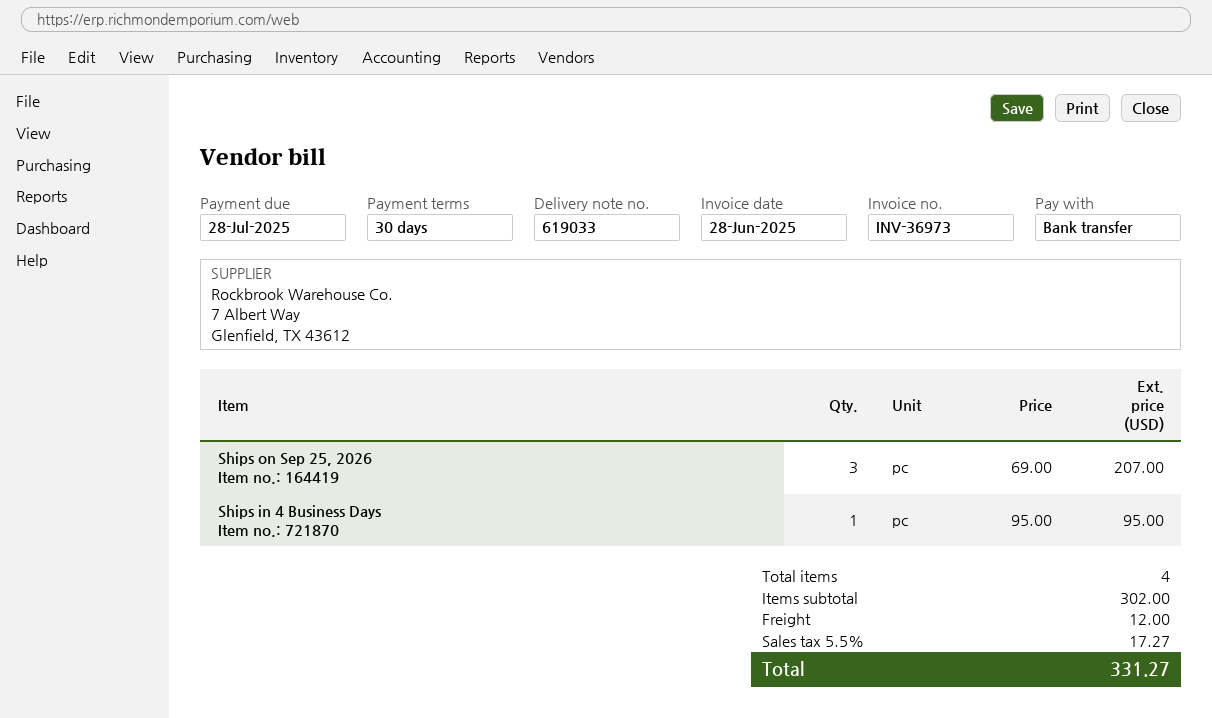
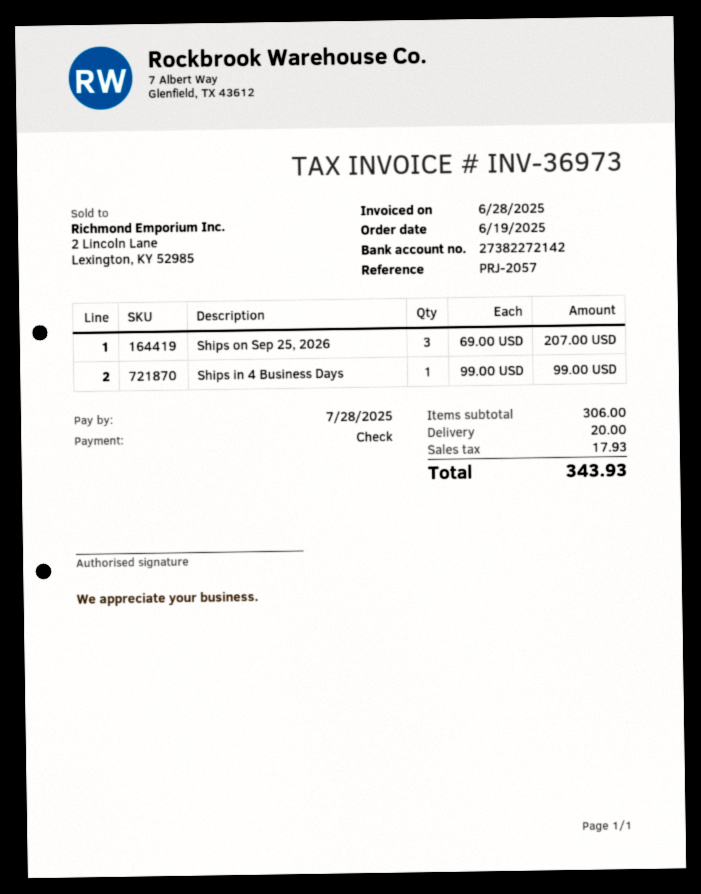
payment method: bank transfer -> cheque
Ships in 4 Business Days: 1 x 95.00 = 95.00 -> 1 x 99.00 = 99.00
subtotal: 302.00 -> 306.00
shipping: 12.00 -> 20.00
tax: 17.27 -> 17.93
total: 331.27 -> 343.93

